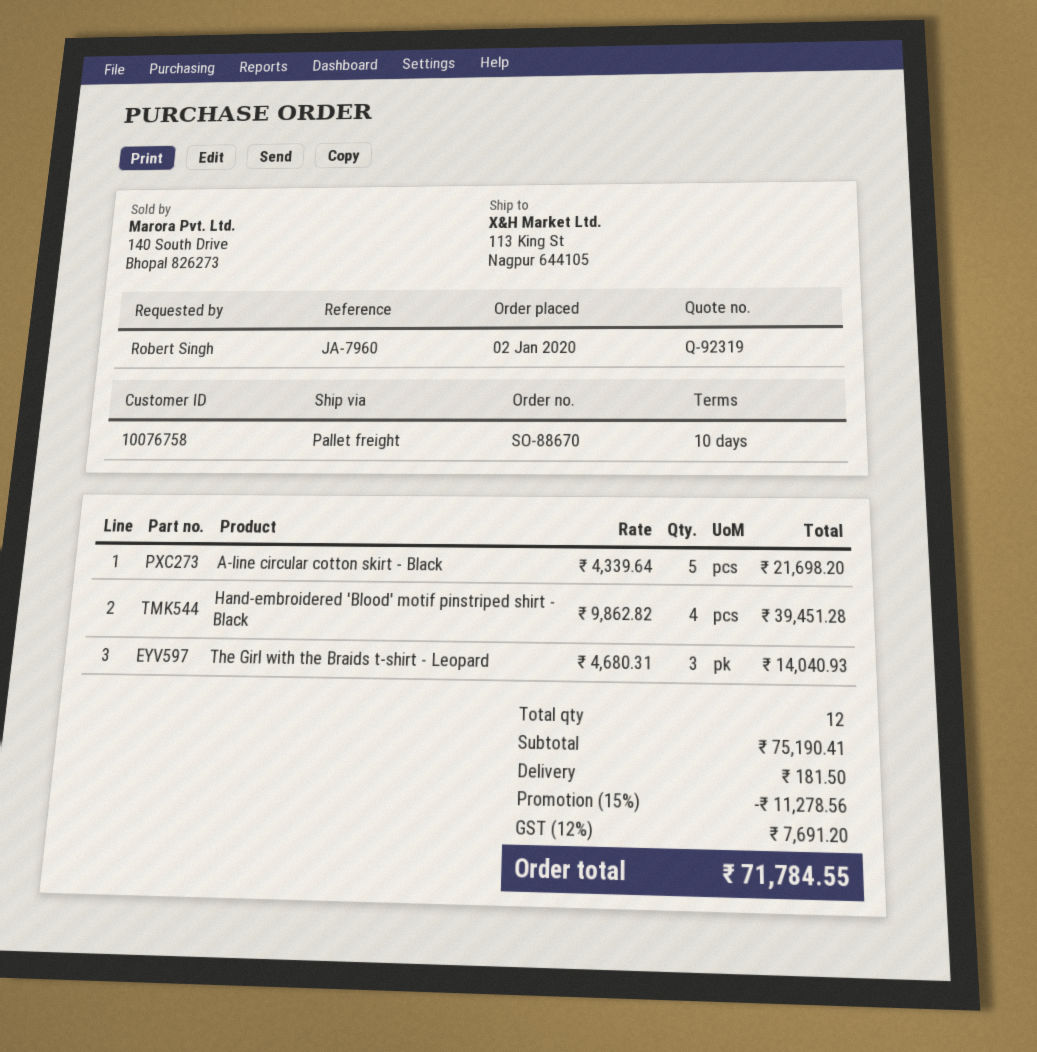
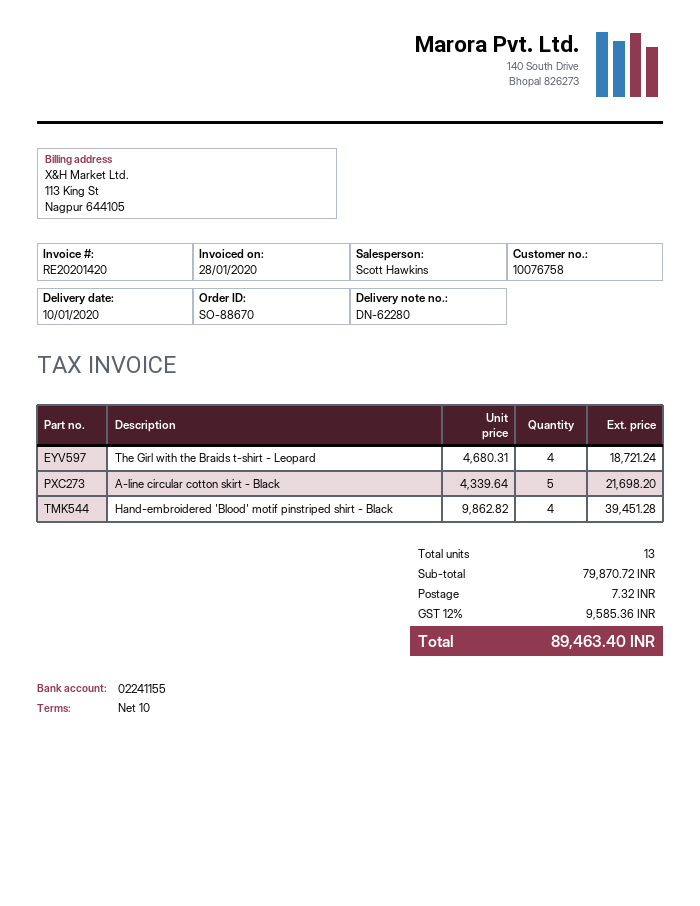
The Girl with the Braids t-shirt - Leopard: 3 x 4680.31 = 14040.93 -> 4 x 4680.31 = 18721.24
total quantity: 12 -> 13
subtotal: 75190.41 -> 79870.72
discount: 15% = 11278.56 -> none
shipping: 181.50 -> 7.32
tax: 12% = 7691.20 -> 12% = 9585.36
total: 71784.55 -> 89463.40

